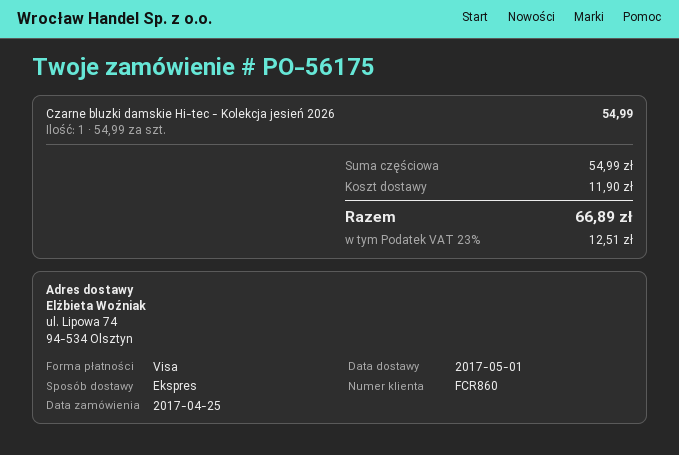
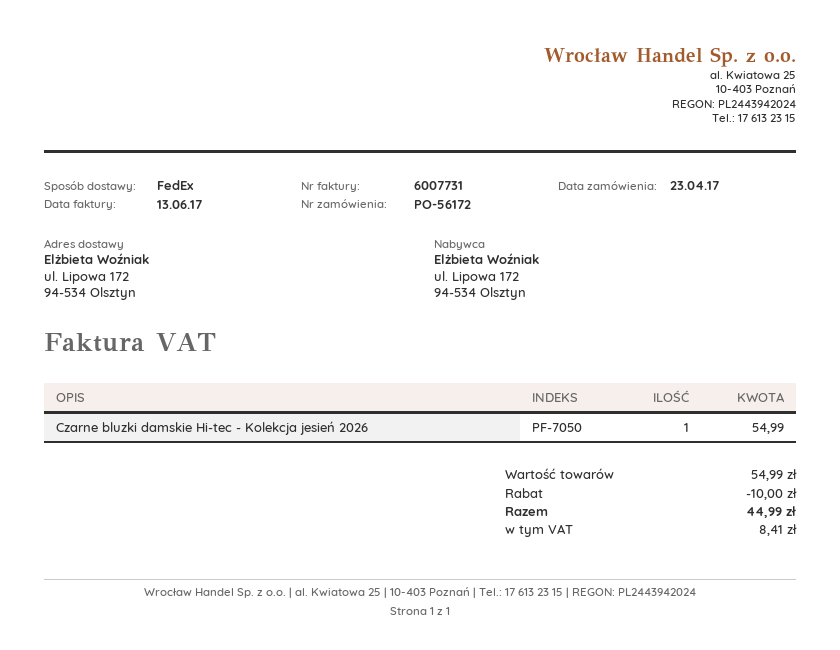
order number: PO-56175 -> PO-56172
order date: 2017-04-25 -> 2017-04-23
shipping method: express -> FedEx
ship to: ul. Lipowa 74, 94-534 Olsztyn -> ul. Lipowa 172, 94-534 Olsztyn
discount: none -> 10.00
shipping: 11.90 -> none
tax: 12.51 -> 8.41
total: 66.89 -> 44.99

